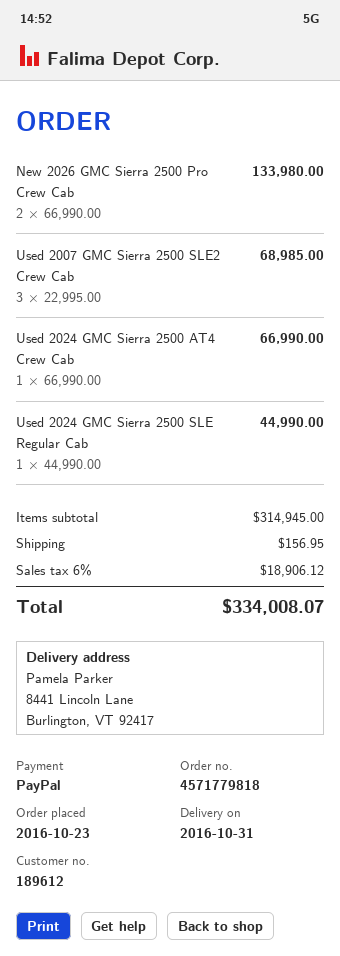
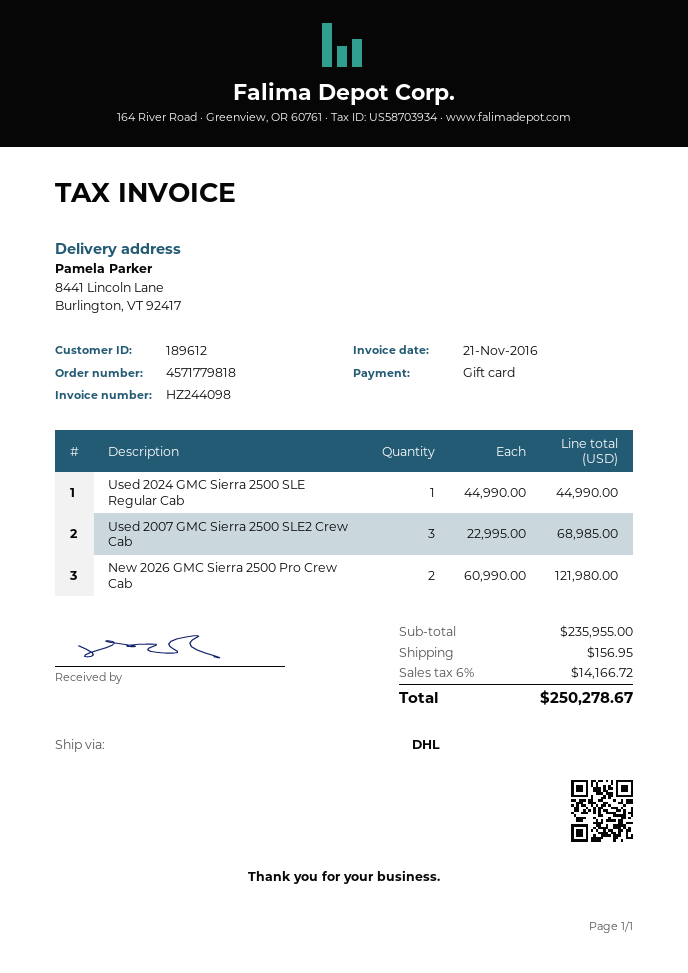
payment method: PayPal -> gift card
New 2026 GMC Sierra 2500 Pro Crew Cab: 2 x 66990.00 = 133980.00 -> 2 x 60990.00 = 121980.00
Used 2024 GMC Sierra 2500 AT4 Crew Cab: 1 x 66990.00 = 66990.00 -> none
subtotal: 314945.00 -> 235955.00
tax: 6% = 18906.12 -> 6% = 14166.72
total: 334008.07 -> 250278.67

